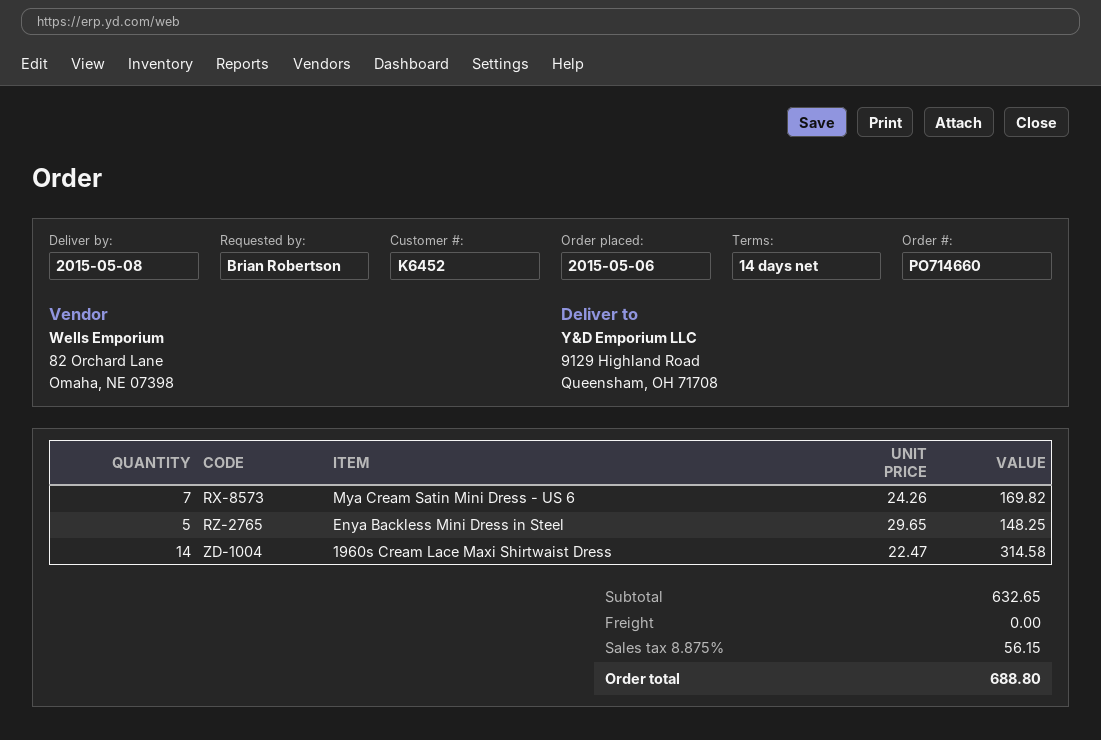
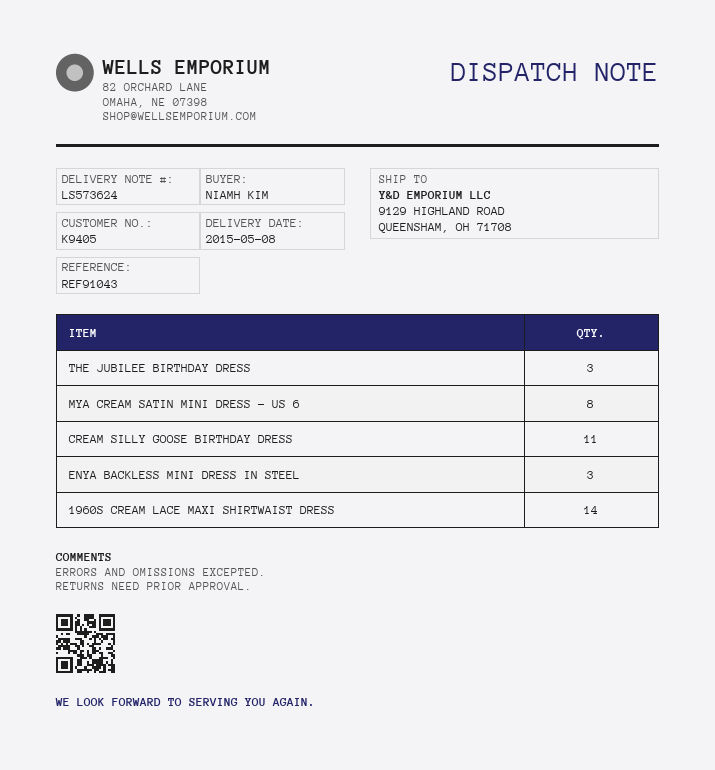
customer number: K6452 -> K9405
ordered by: Brian Robertson -> NIAMH KIM
Mya Cream Satin Mini Dress - US 6: 7 -> 8
Enya Backless Mini Dress in Steel: 5 -> 3
THE JUBILEE BIRTHDAY DRESS: none -> 3
CREAM SILLY GOOSE BIRTHDAY DRESS: none -> 11

